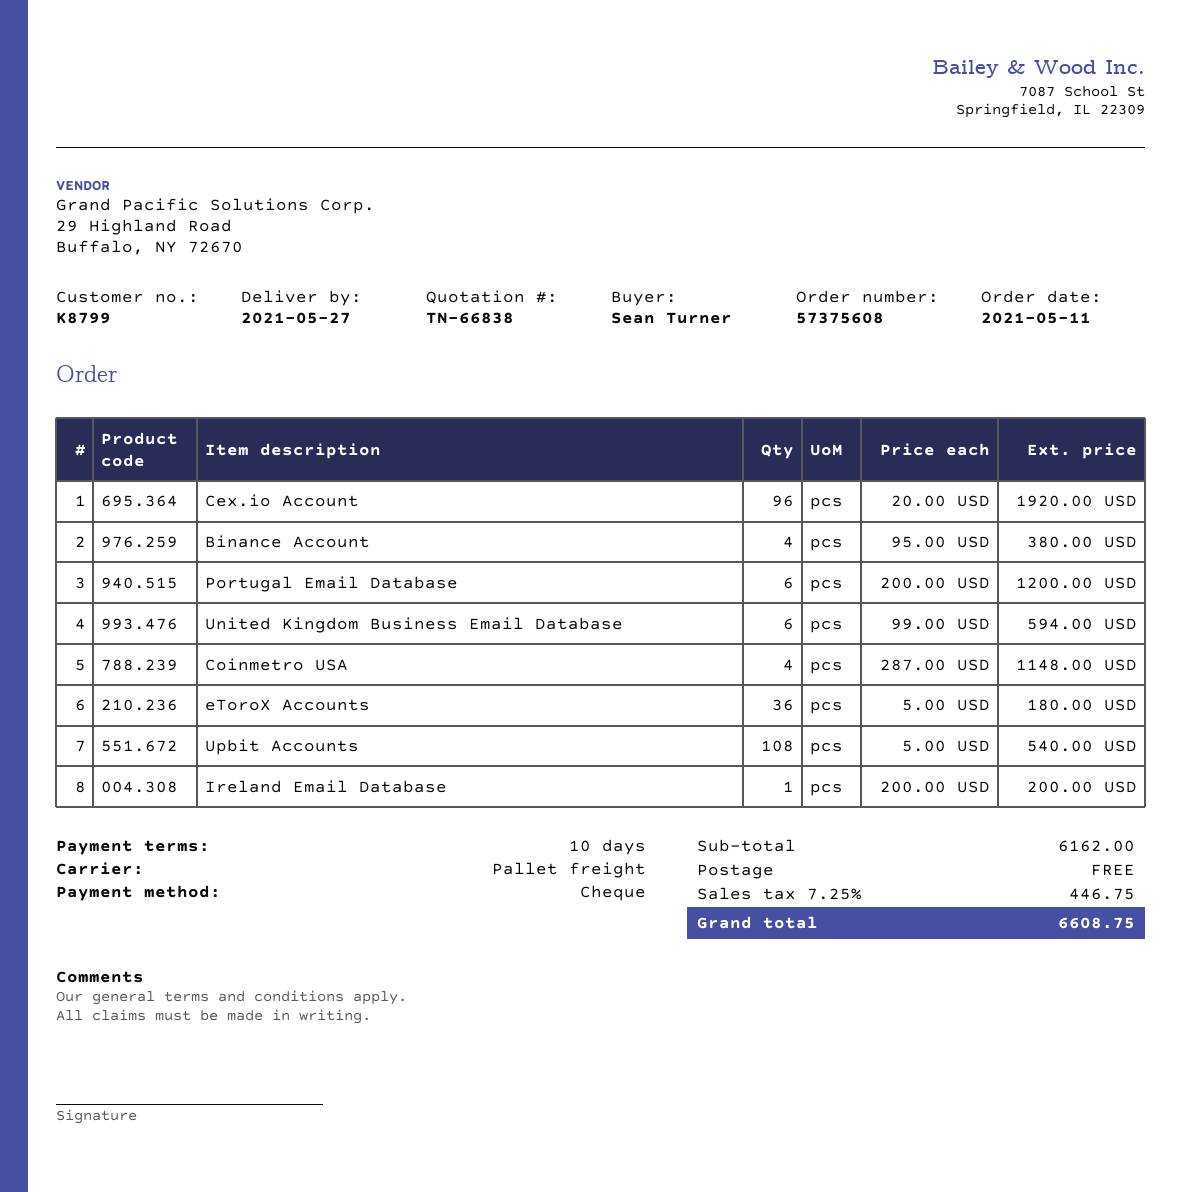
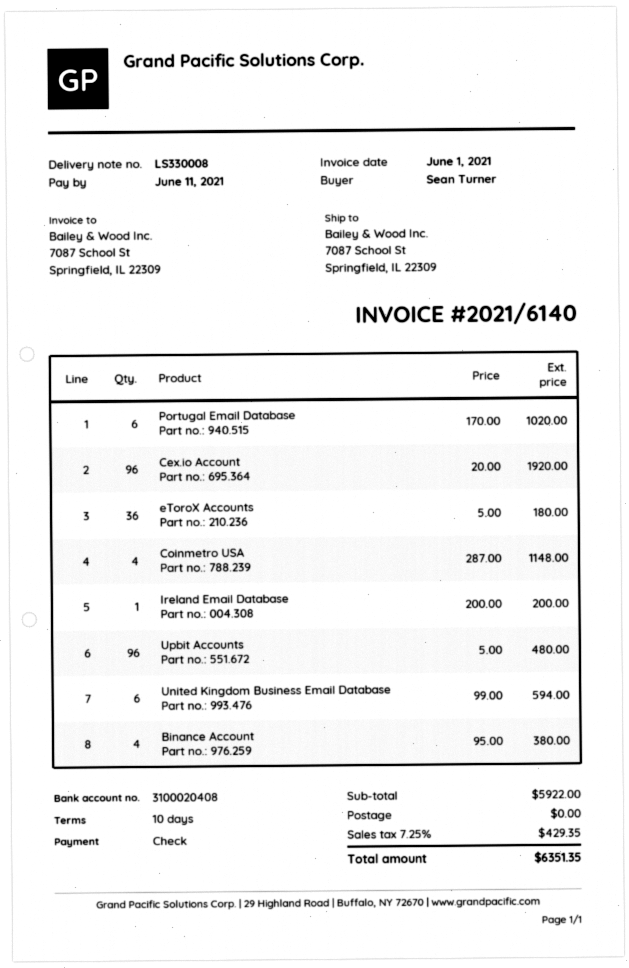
Portugal Email Database: 6 x 200.00 = 1200.00 -> 6 x 170.00 = 1020.00
Upbit Accounts: 108 x 5.00 = 540.00 -> 96 x 5.00 = 480.00
subtotal: 6162.00 -> 5922.00
tax: 7.25% = 446.75 -> 7.25% = 429.35
total: 6608.75 -> 6351.35

